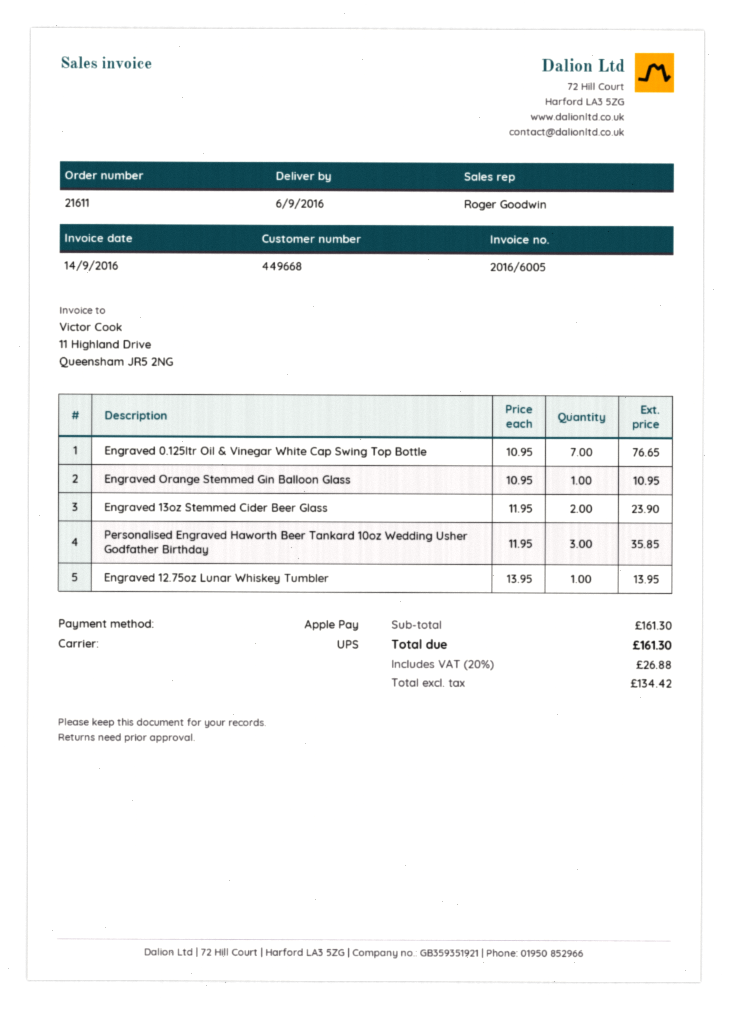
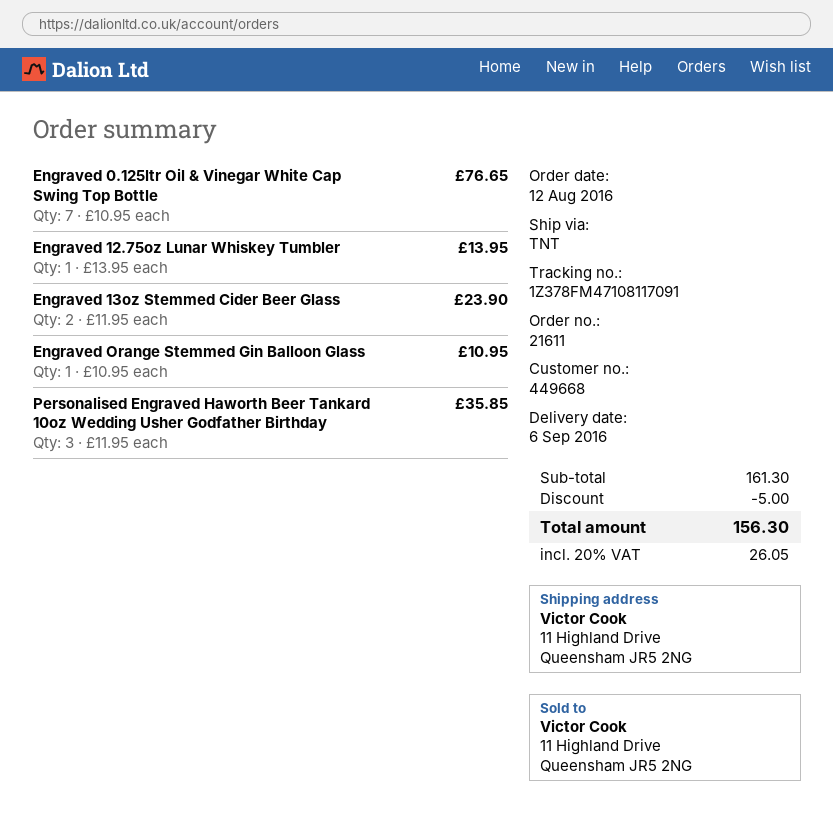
shipping method: UPS -> TNT
discount: none -> 5.00
tax: 20% = 26.88 -> 20% = 26.05
total: 161.30 -> 156.30

